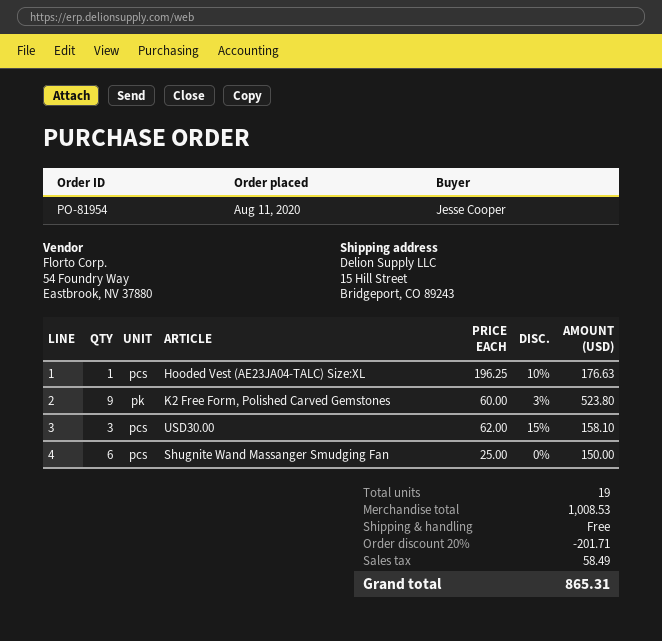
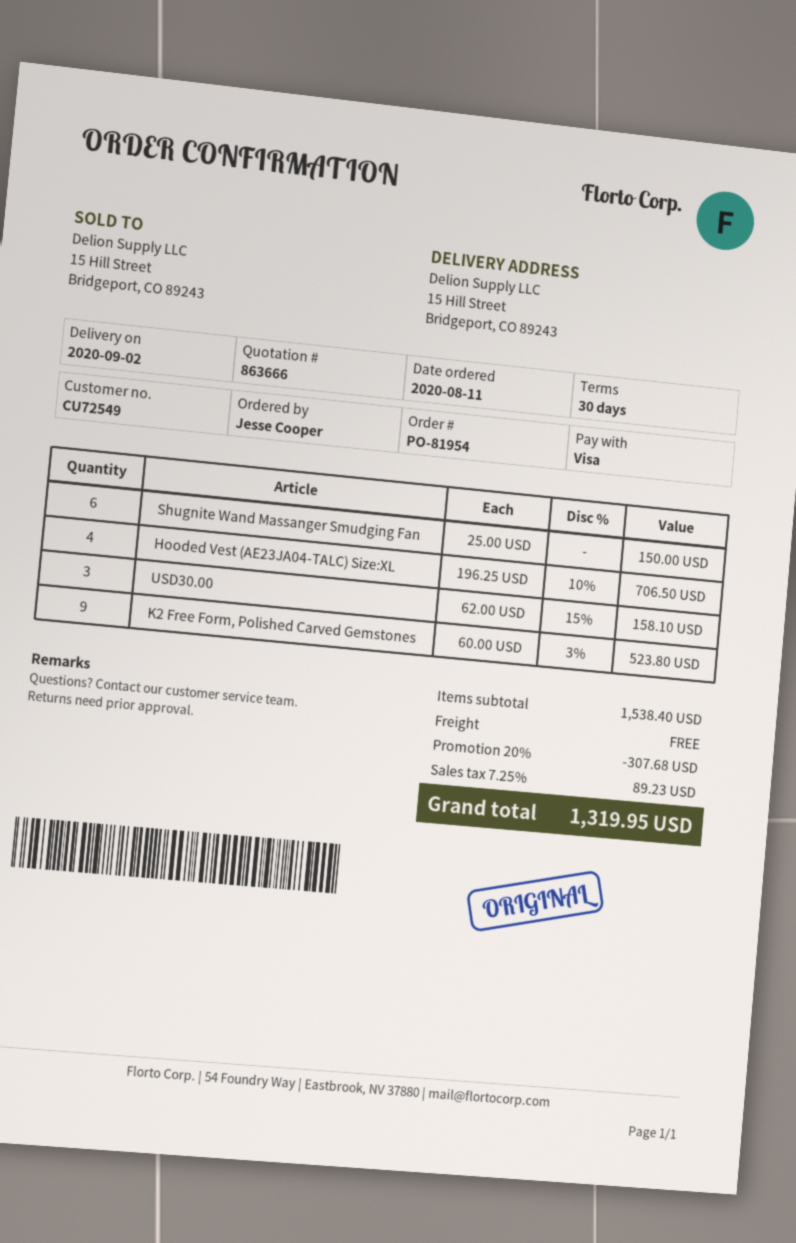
Hooded Vest (AE23JA04-TALC) Size:XL: 1 x 196.25 - 10% = 176.63 -> 4 x 196.25 - 10% = 706.50
subtotal: 1008.53 -> 1538.40
discount: 20% = 201.71 -> 20% = 307.68
tax: 58.49 -> 89.23
total: 865.31 -> 1319.95

